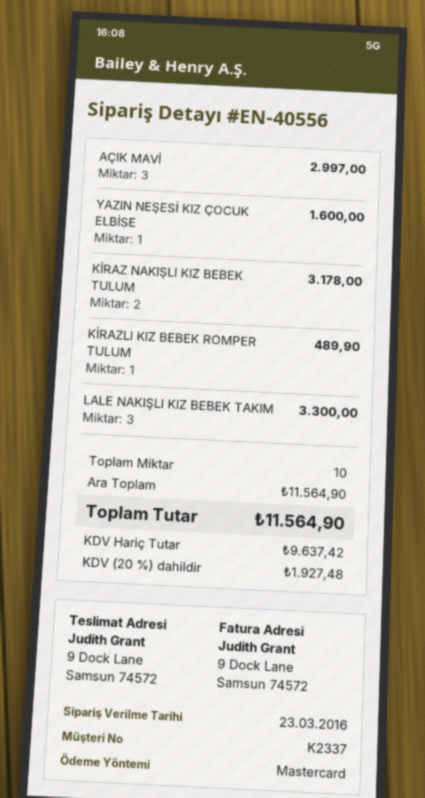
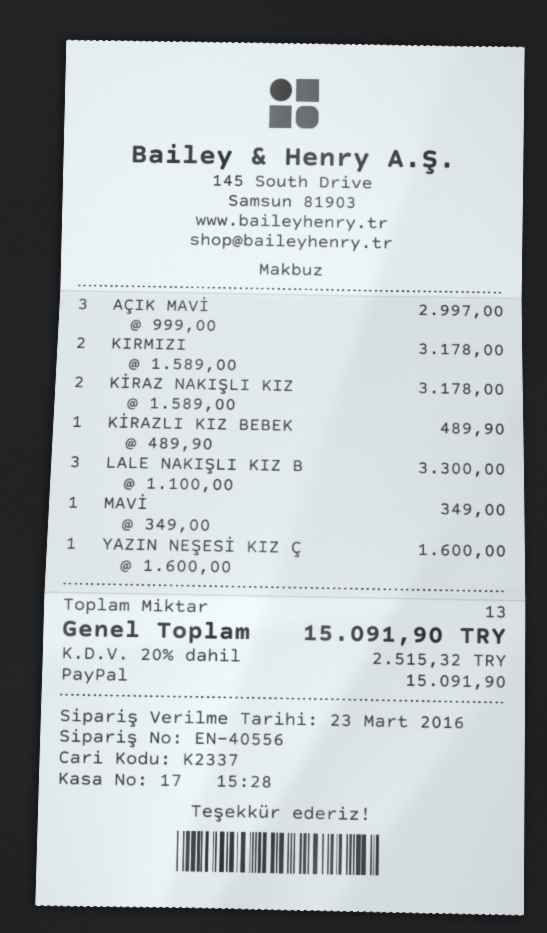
payment method: Mastercard -> PayPal
KIRMIZI: none -> 2 for 3178.00
MAVİ: none -> 1 for 349.00
total quantity: 10 -> 13
tax: 20% = 1927.48 -> 20% = 2515.32
total: 11564.90 -> 15091.90

